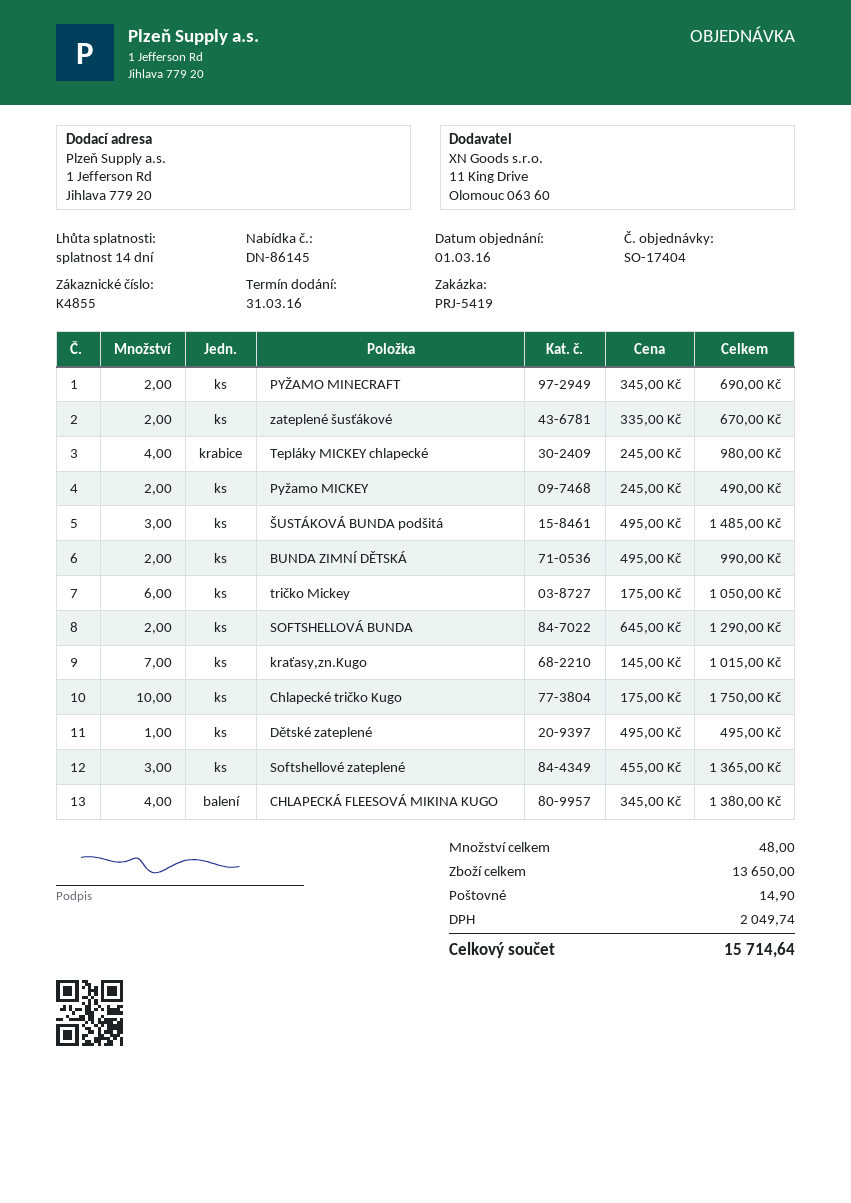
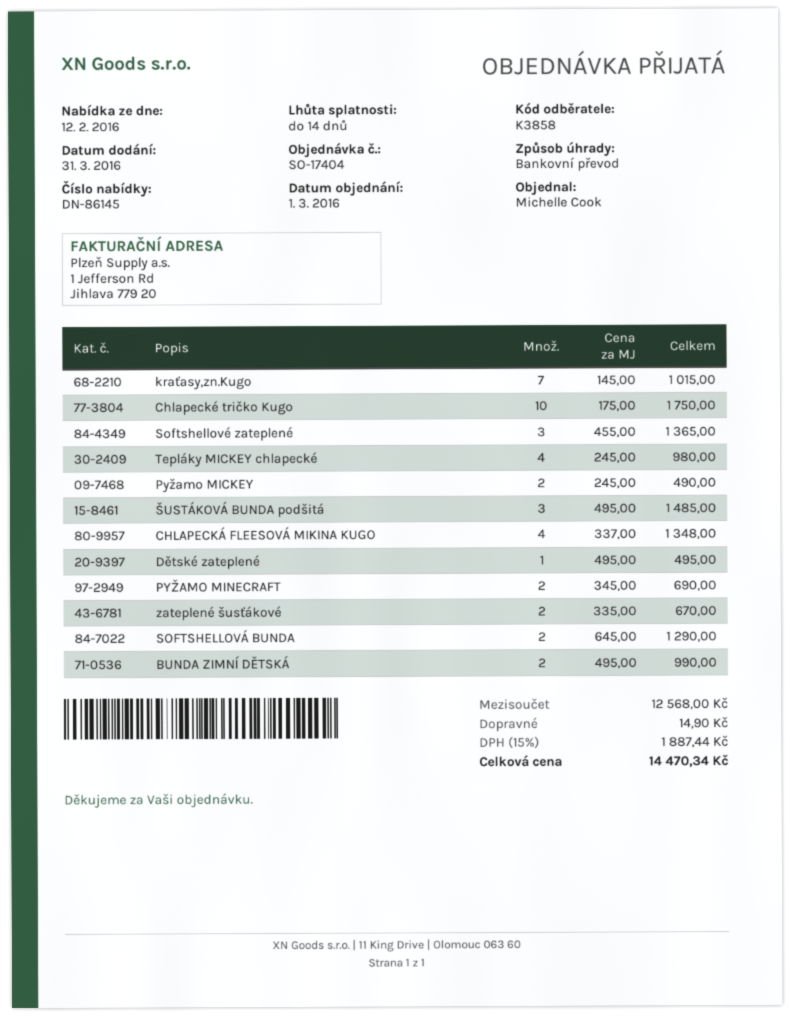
customer number: K4855 -> K3858
tričko Mickey: 6 x 175.00 = 1050.00 -> none
CHLAPECKÁ FLEESOVÁ MIKINA KUGO: 4 x 345.00 = 1380.00 -> 4 x 337.00 = 1348.00
subtotal: 13650.00 -> 12568.00
tax: 2049.74 -> 1887.44
total: 15714.64 -> 14470.34

